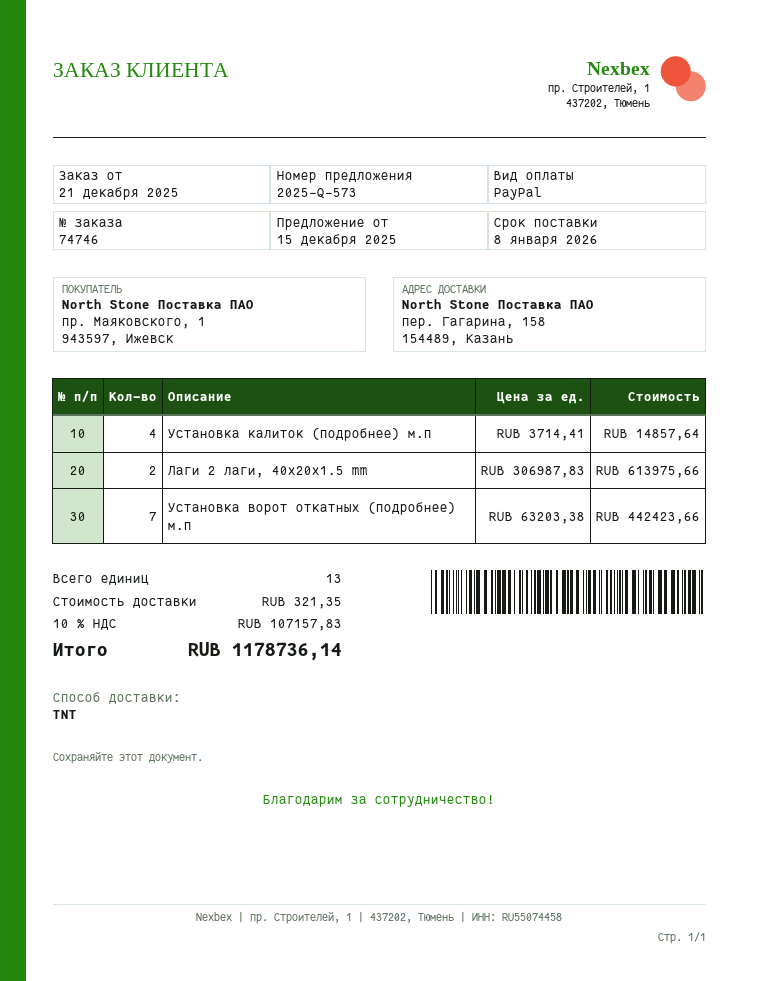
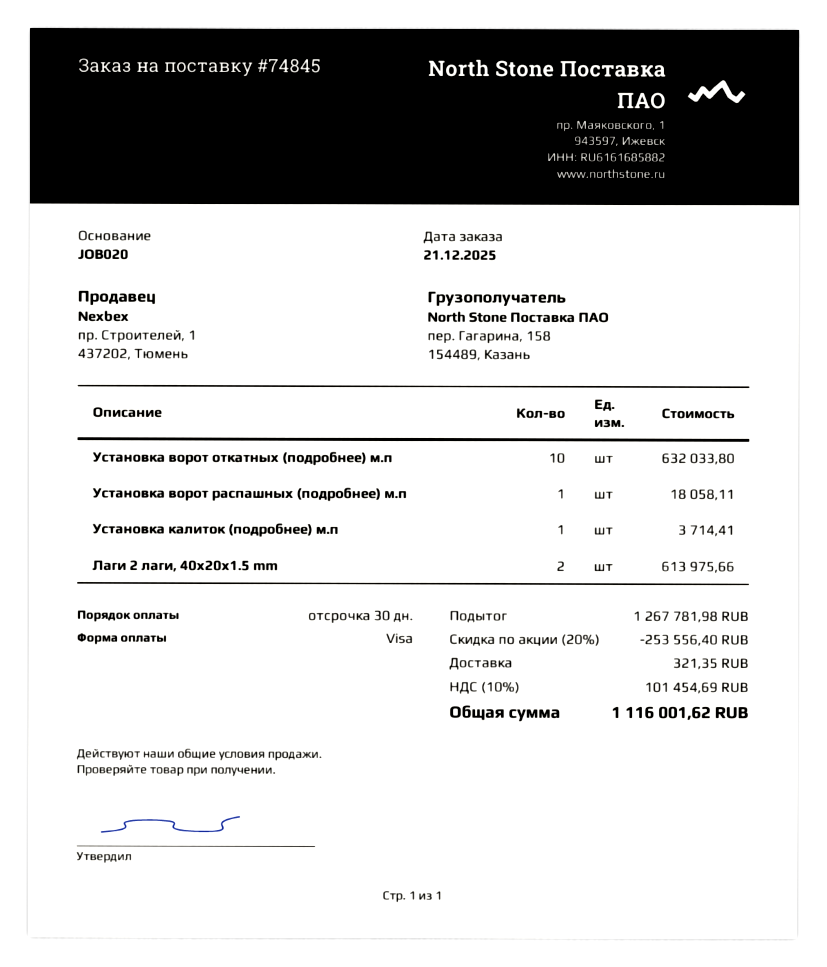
order number: 74746 -> 74845
payment method: PayPal -> Visa
Установка калиток (подробнее) м.п: 4 for 14857.64 -> 1 for 3714.41
Установка ворот откатных (подробнее) м.п: 7 for 442423.66 -> 10 for 632033.80
Установка ворот распашных (подробнее) м.п: none -> 1 for 18058.11
discount: none -> 20% = 253556.40
tax: 10% = 107157.83 -> 10% = 101454.69
total: 1178736.14 -> 1116001.62

